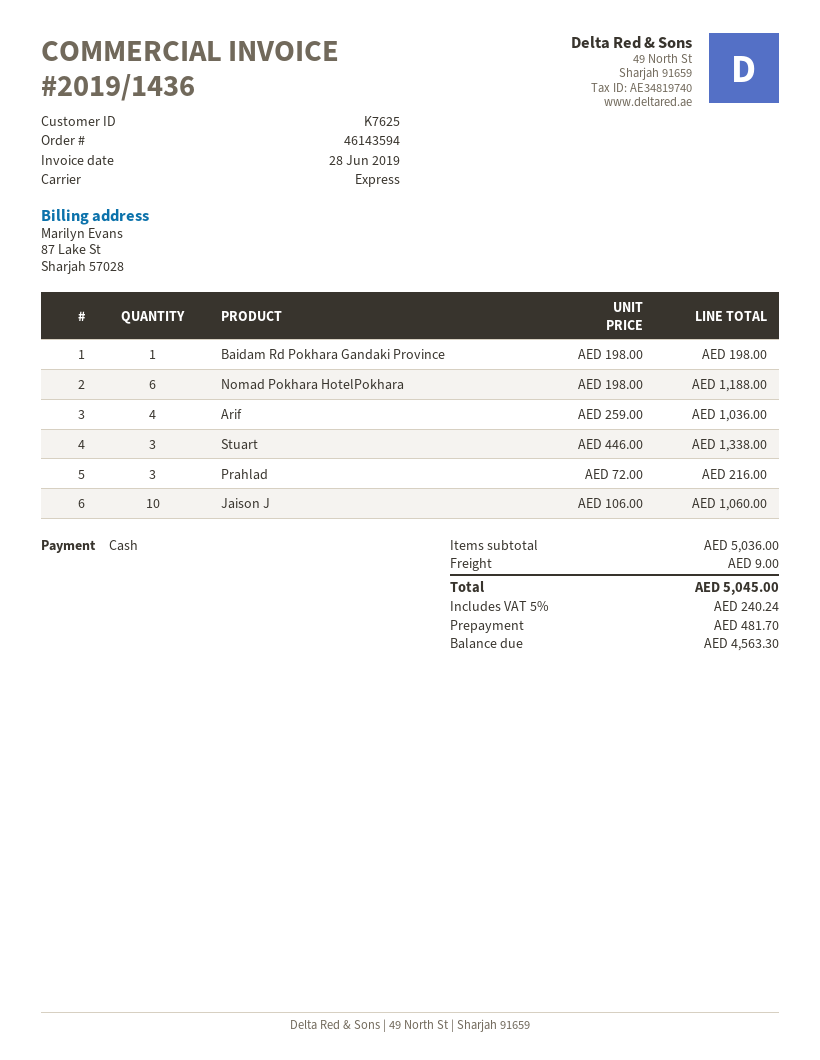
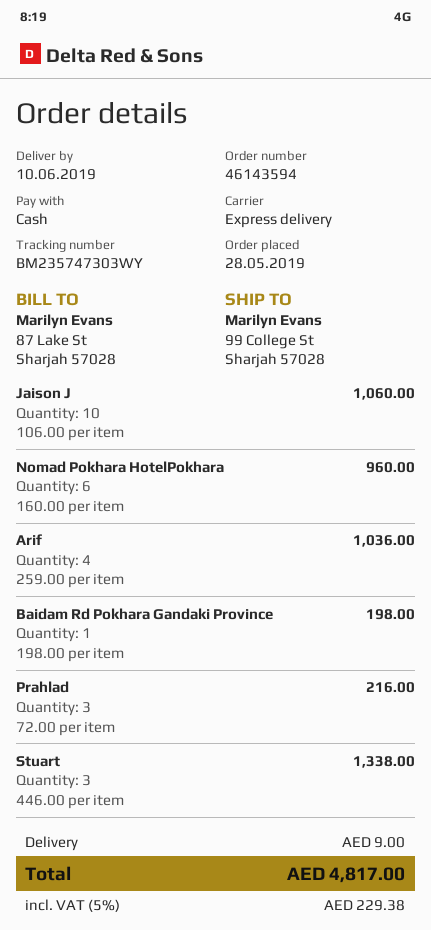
Nomad Pokhara HotelPokhara: 6 x 198.00 = 1188.00 -> 6 x 160.00 = 960.00
tax: 5% = 240.24 -> 5% = 229.38
total: 5045.00 -> 4817.00

